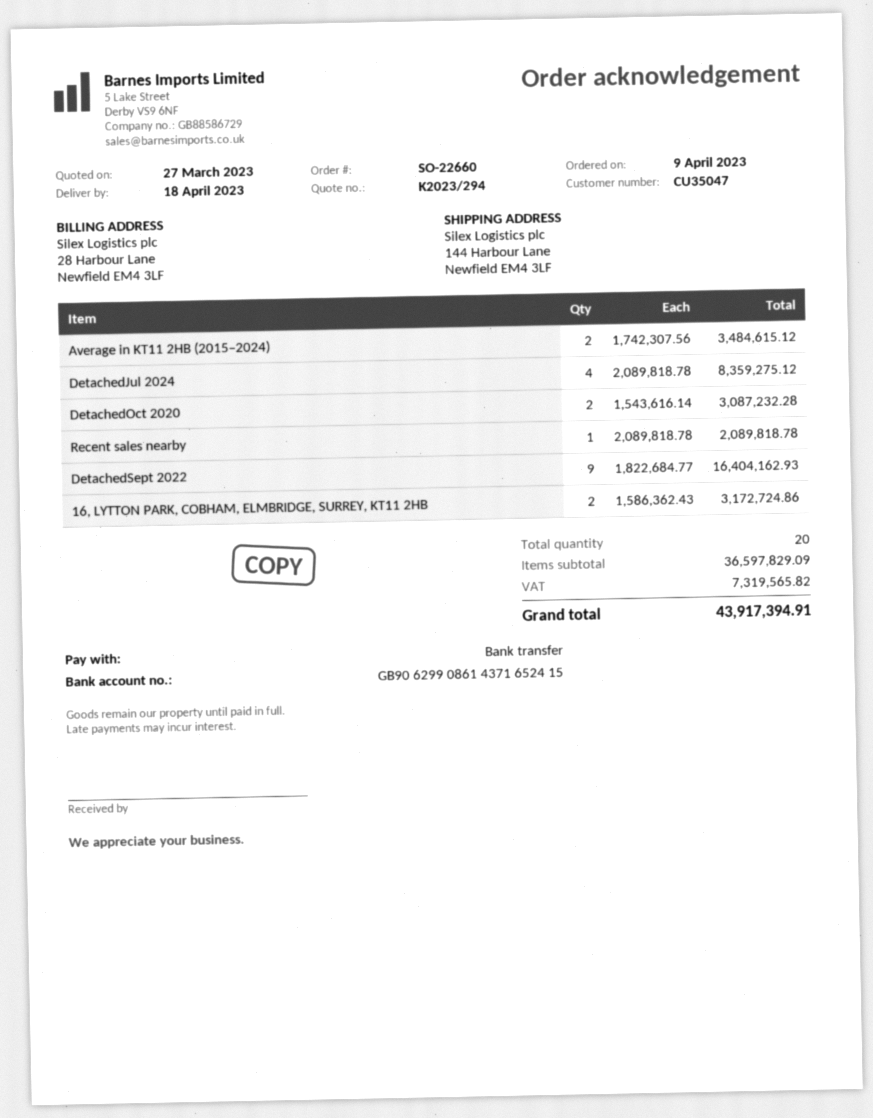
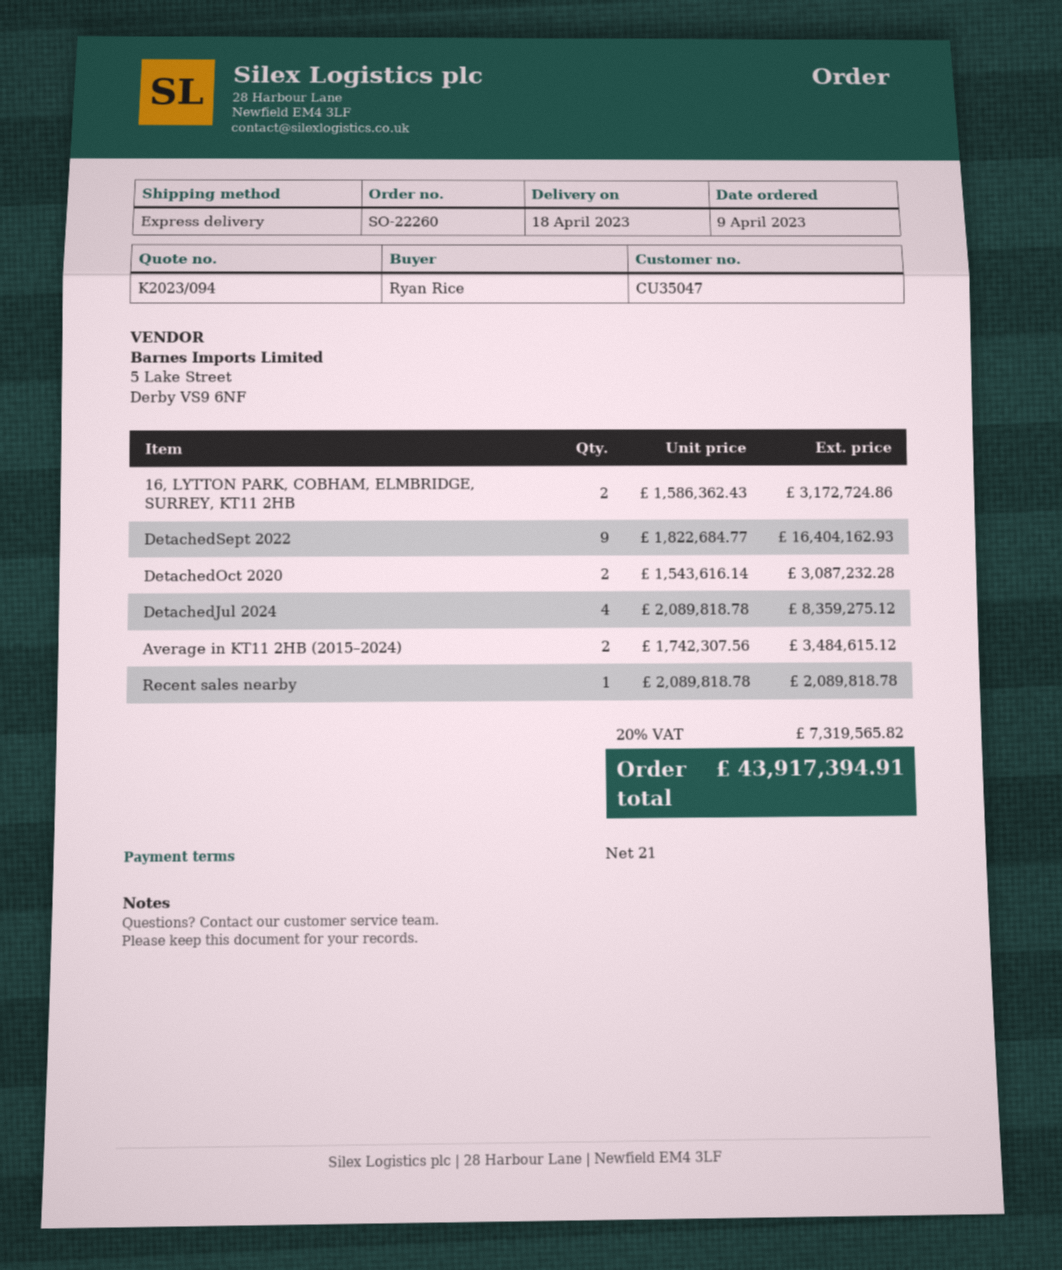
quote number: K2023/294 -> K2023/094
order number: SO-22660 -> SO-22260

